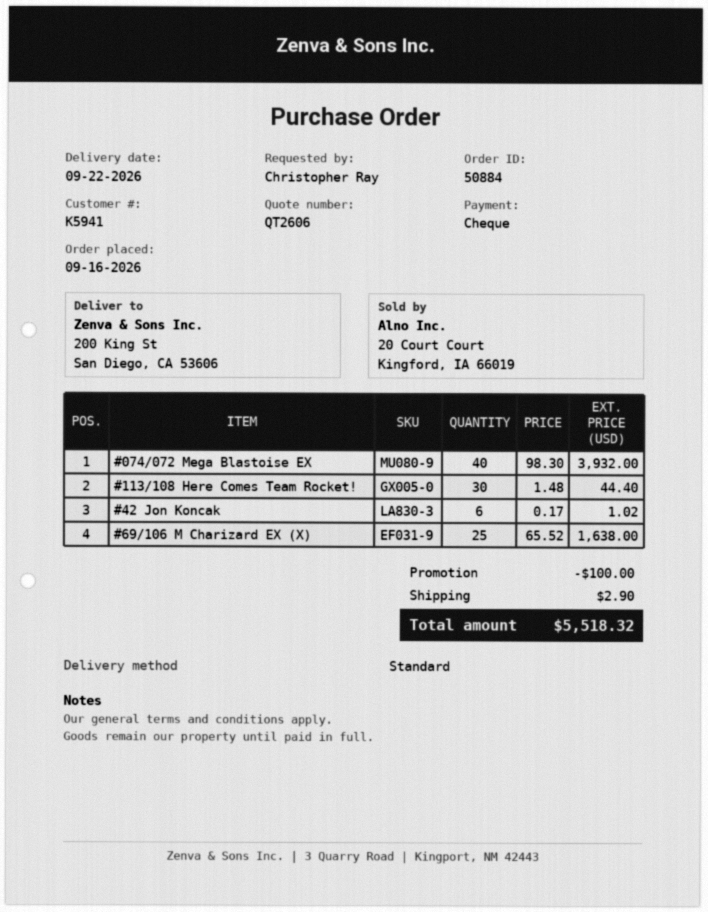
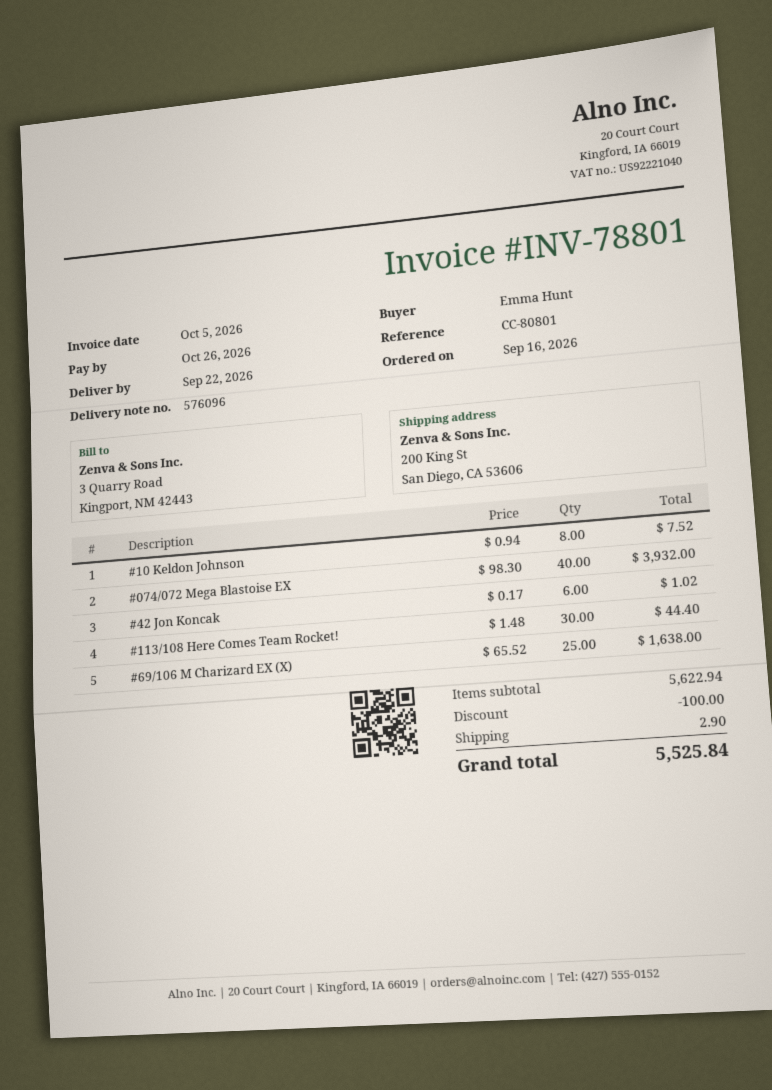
ordered by: Christopher Ray -> Emma Hunt
#10 Keldon Johnson: none -> 8 x 0.94 = 7.52
total: 5518.32 -> 5525.84

